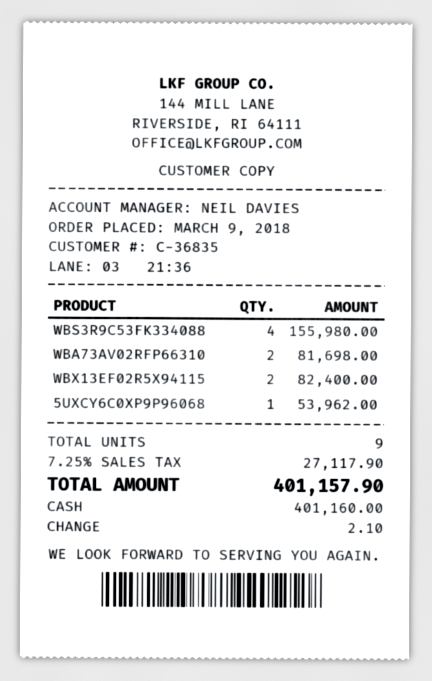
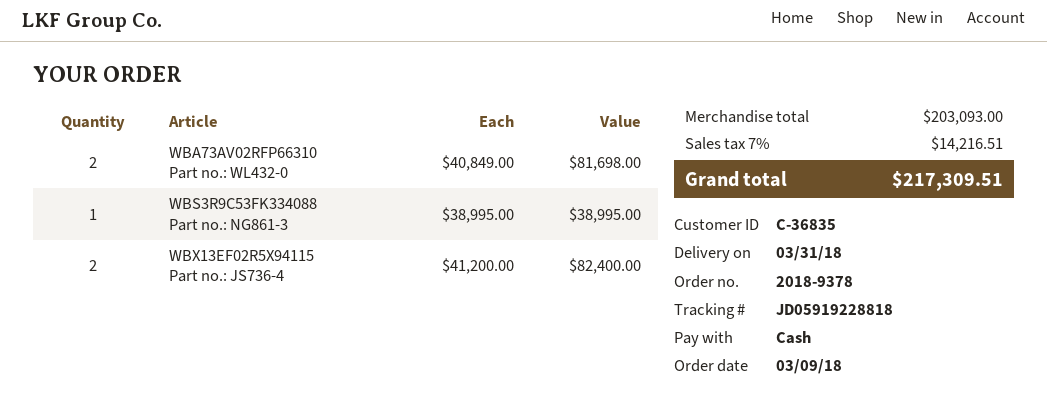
WBS3R9C53FK334088: 4 for 155980.00 -> 1 for 38995.00
5UXCY6C0XP9P96068: 1 for 53962.00 -> none
tax: 7.25% = 27117.90 -> 7% = 14216.51
total: 401157.90 -> 217309.51

